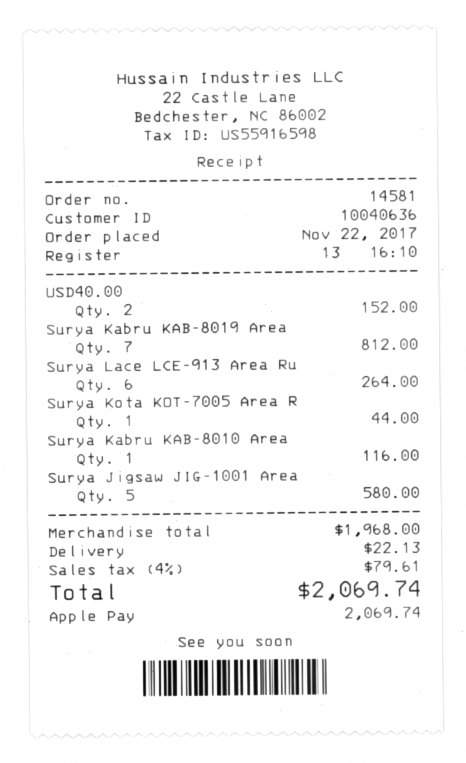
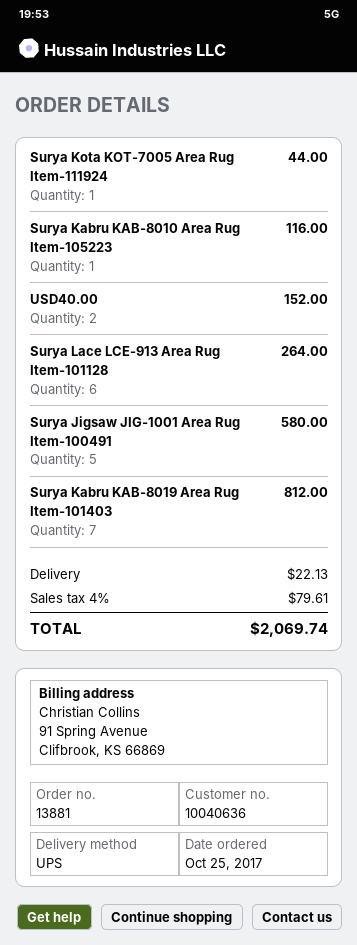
order number: 14581 -> 13881
order date: 2017-11-22 -> 2017-10-25

